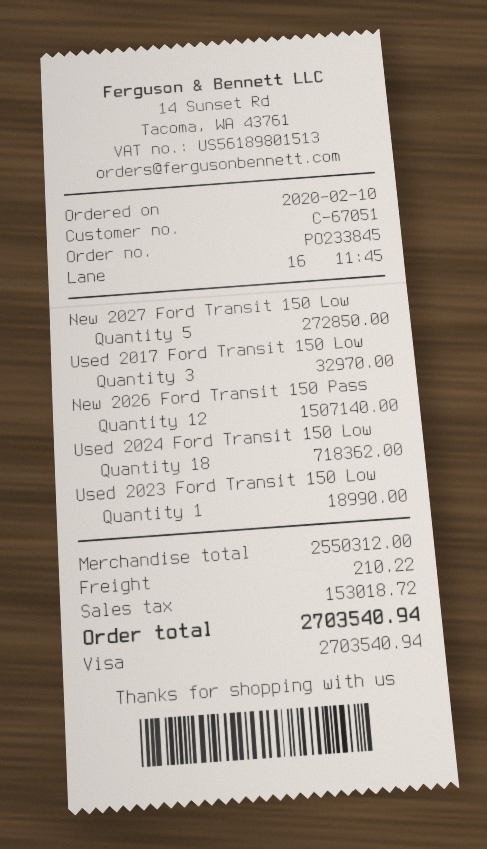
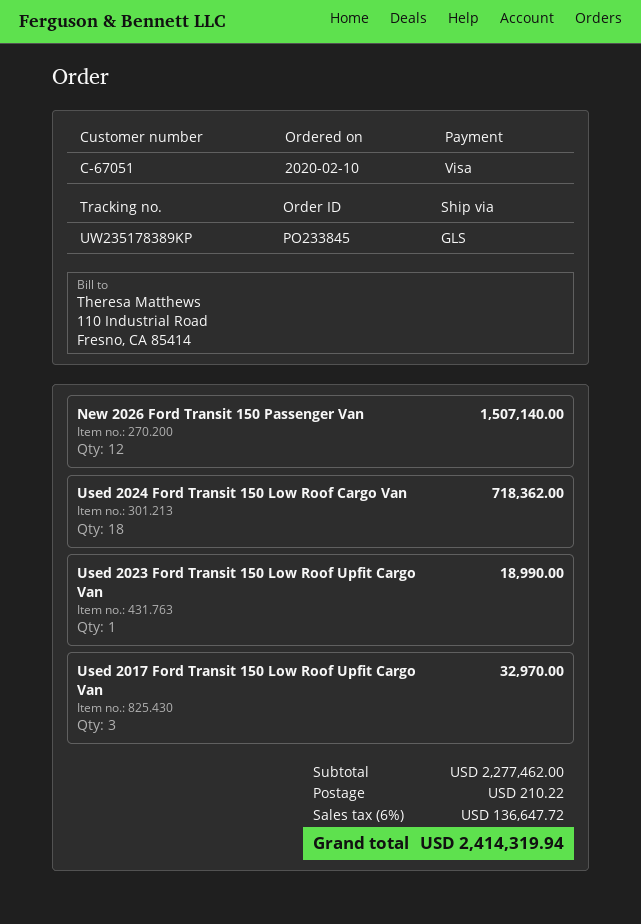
New 2027 Ford Transit 150 Low: 5 for 272850.00 -> none
subtotal: 2550312.00 -> 2277462.00
tax: 153018.72 -> 136647.72
total: 2703540.94 -> 2414319.94

